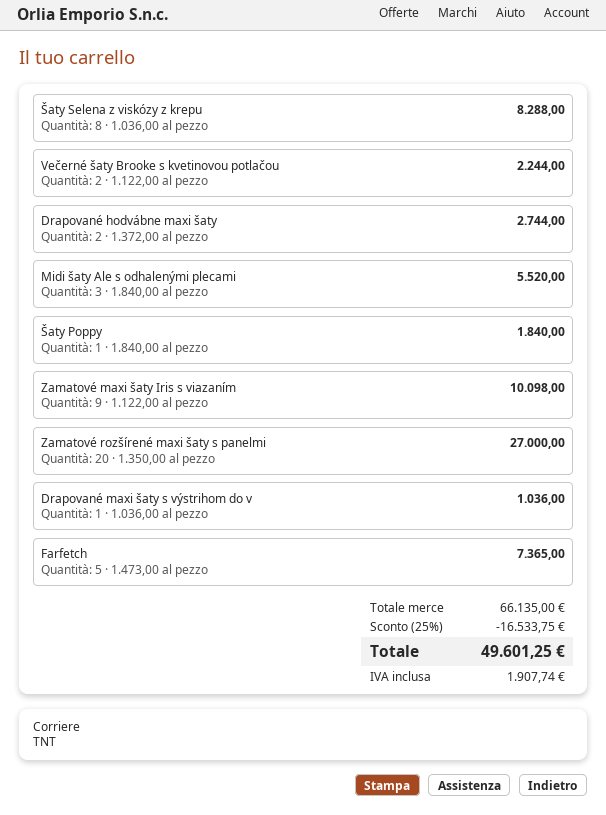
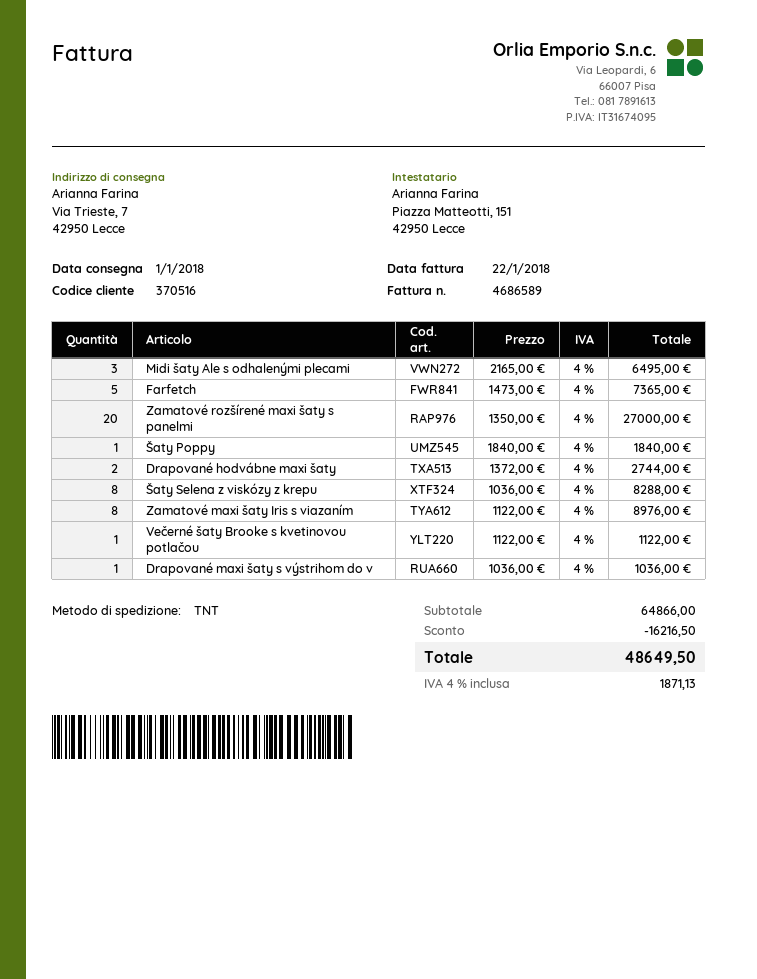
Večerné šaty Brooke s kvetinovou potlačou: 2 x 1122.00 = 2244.00 -> 1 x 1122.00 = 1122.00
Midi šaty Ale s odhalenými plecami: 3 x 1840.00 = 5520.00 -> 3 x 2165.00 = 6495.00
Zamatové maxi šaty Iris s viazaním: 9 x 1122.00 = 10098.00 -> 8 x 1122.00 = 8976.00
subtotal: 66135.00 -> 64866.00
discount: 16533.75 -> 16216.50
tax: 1907.74 -> 1871.13
total: 49601.25 -> 48649.50

